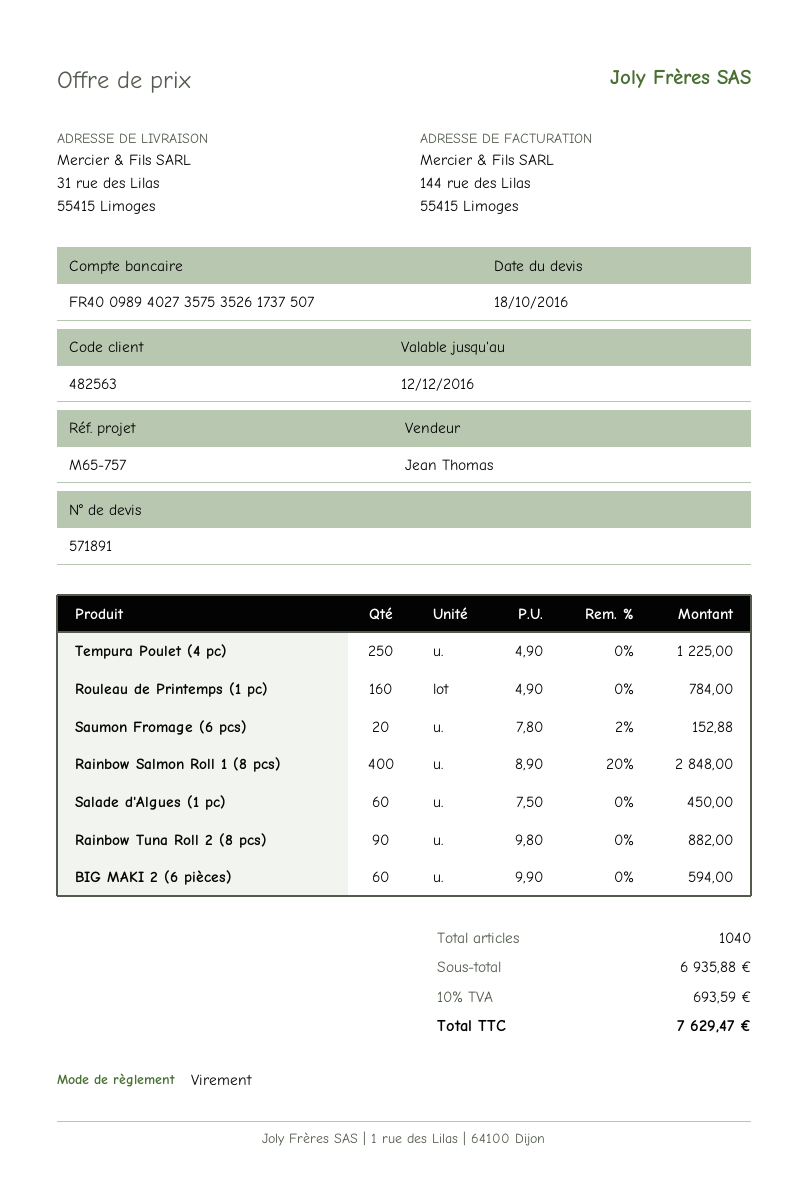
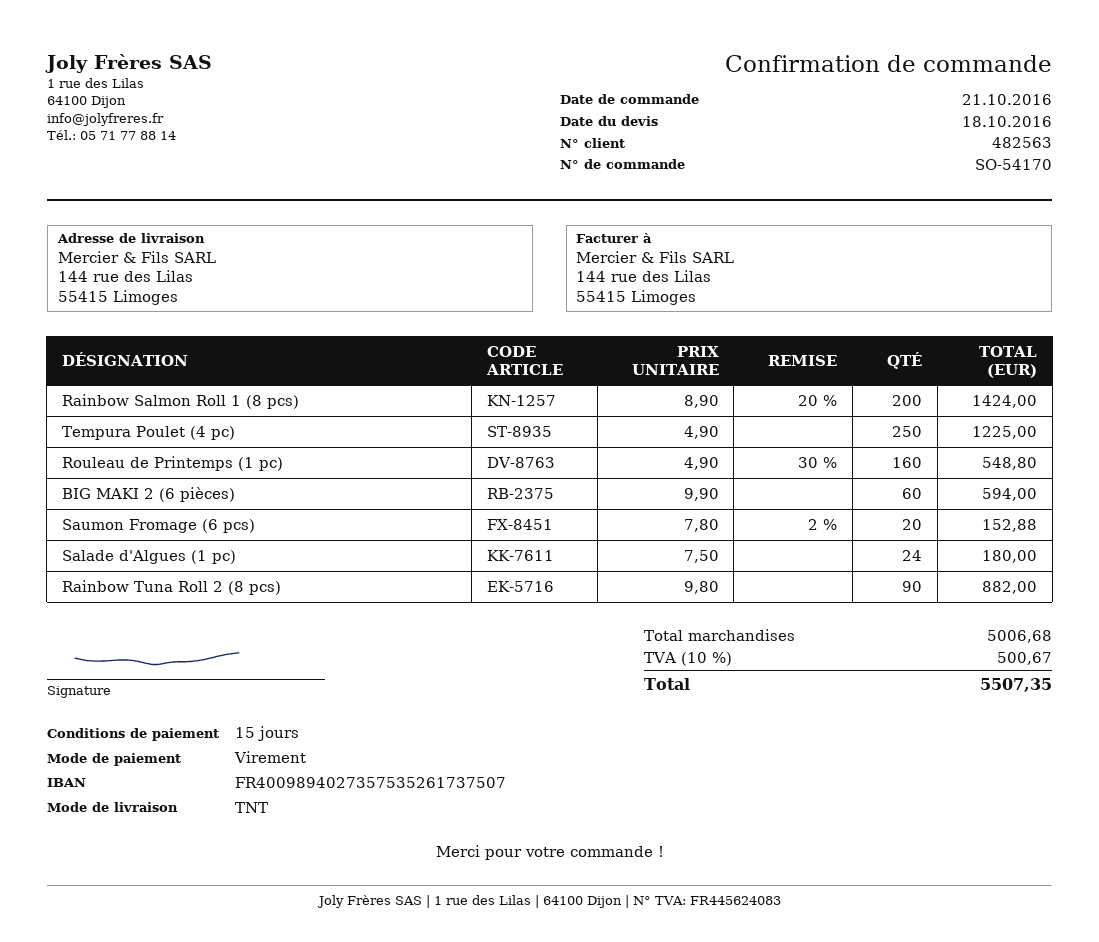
ship to: 31 rue des Lilas, 55415 Limoges -> 144 rue des Lilas, 55415 Limoges
Rouleau de Printemps (1 pc): 160 x 4.90 = 784.00 -> 160 x 4.90 - 30% = 548.80
Rainbow Salmon Roll 1 (8 pcs): 400 x 8.90 - 20% = 2848.00 -> 200 x 8.90 - 20% = 1424.00
Salade d'Algues (1 pc): 60 x 7.50 = 450.00 -> 24 x 7.50 = 180.00
subtotal: 6935.88 -> 5006.68
tax: 10% = 693.59 -> 10% = 500.67
total: 7629.47 -> 5507.35

